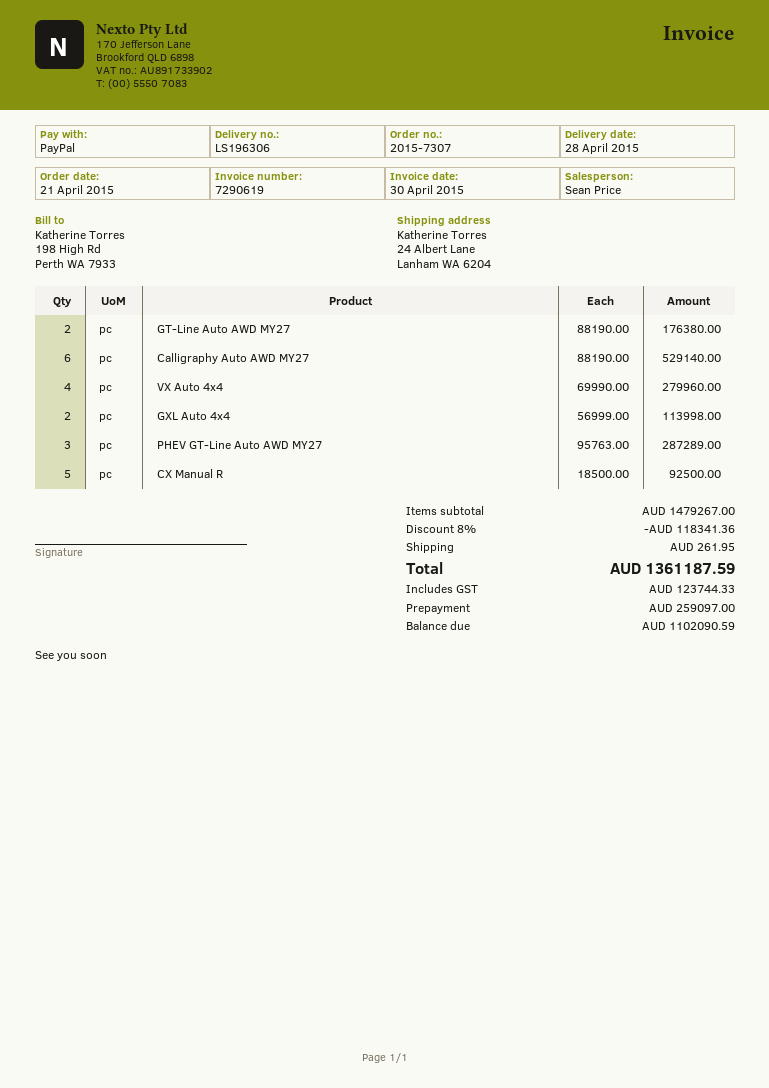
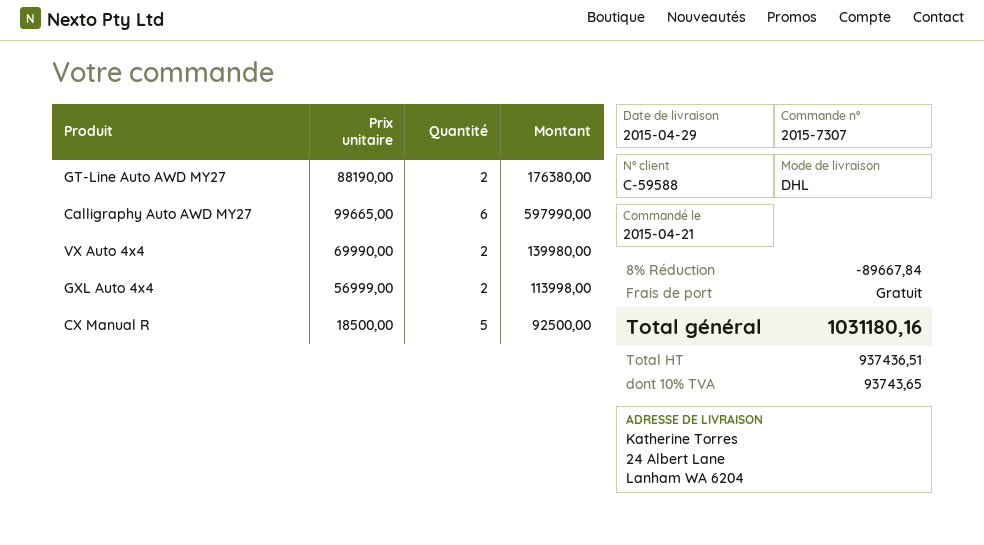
delivery date: 2015-04-28 -> 2015-04-29
Calligraphy Auto AWD MY27: 6 x 88190.00 = 529140.00 -> 6 x 99665.00 = 597990.00
VX Auto 4x4: 4 x 69990.00 = 279960.00 -> 2 x 69990.00 = 139980.00
PHEV GT-Line Auto AWD MY27: 3 x 95763.00 = 287289.00 -> none
discount: 8% = 118341.36 -> 8% = 89667.84
shipping: 261.95 -> 0.00
tax: 123744.33 -> 93743.65
total: 1361187.59 -> 1031180.16

